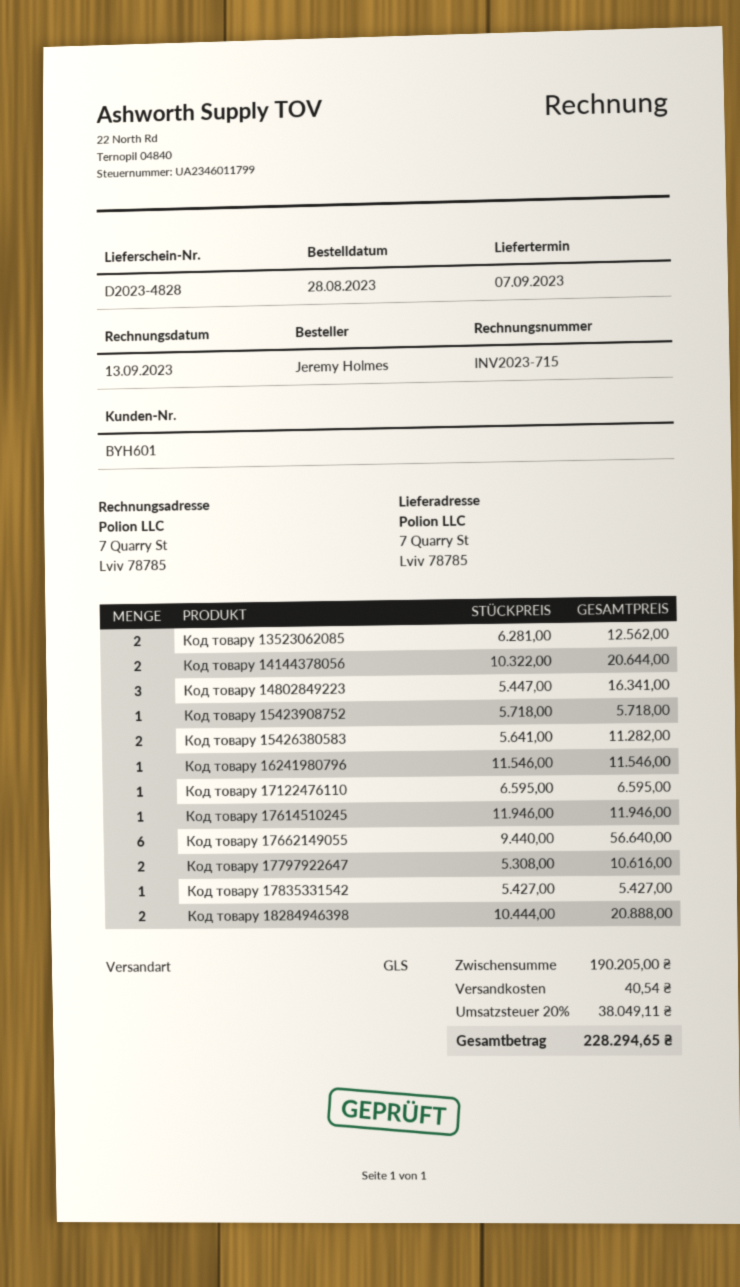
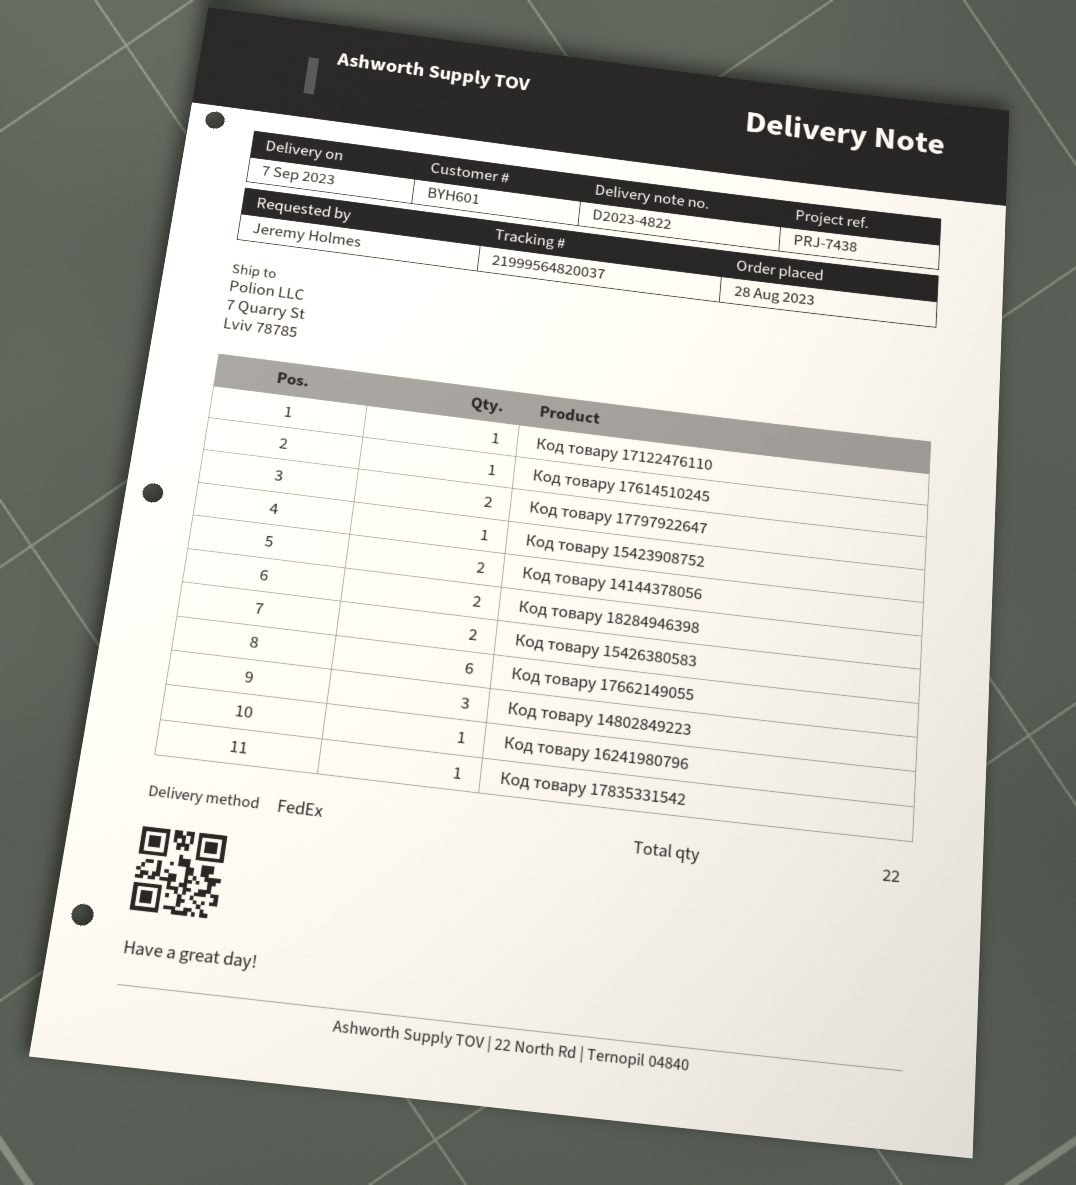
delivery note number: D2023-4828 -> D2023-4822
shipping method: GLS -> FedEx
Код товару 13523062085: 2 -> none

